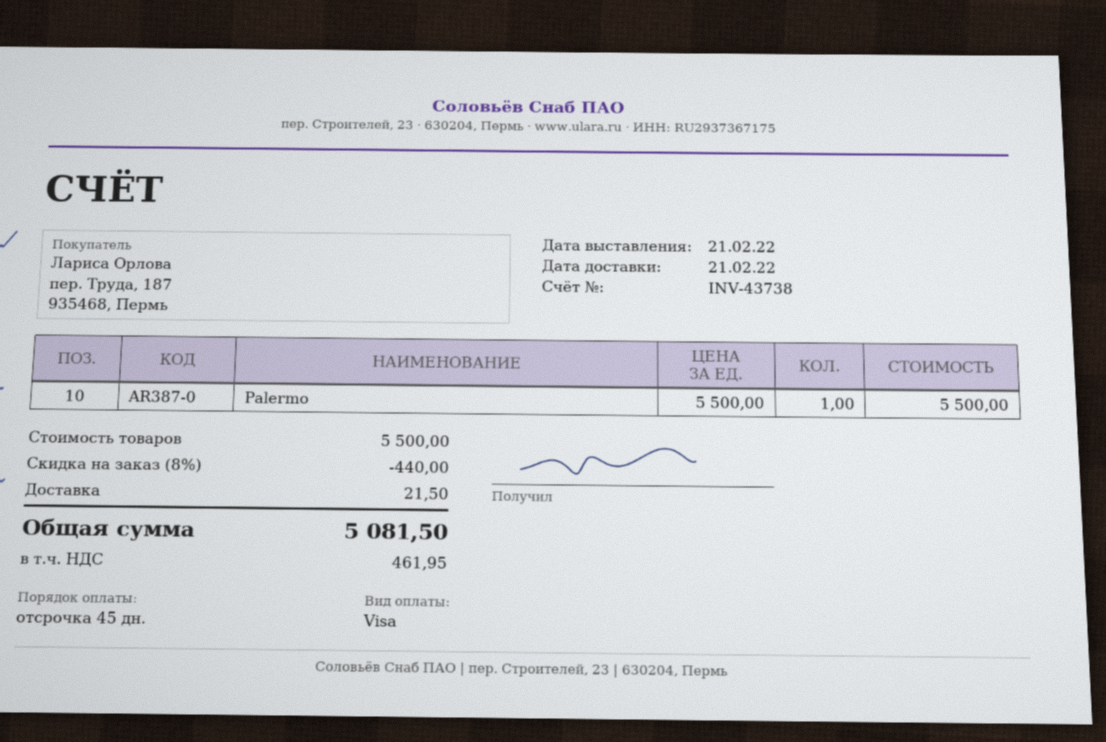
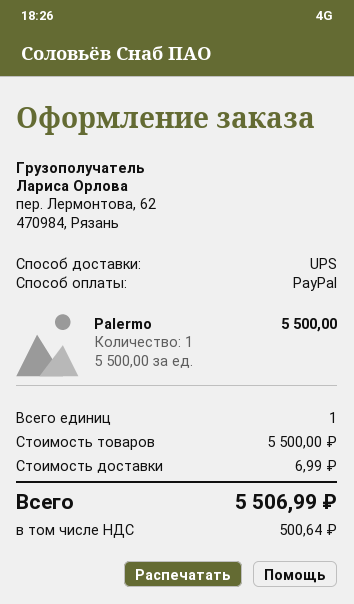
payment method: Visa -> PayPal
discount: 8% = 440.00 -> none
shipping: 21.50 -> 6.99
tax: 461.95 -> 500.64
total: 5081.50 -> 5506.99

